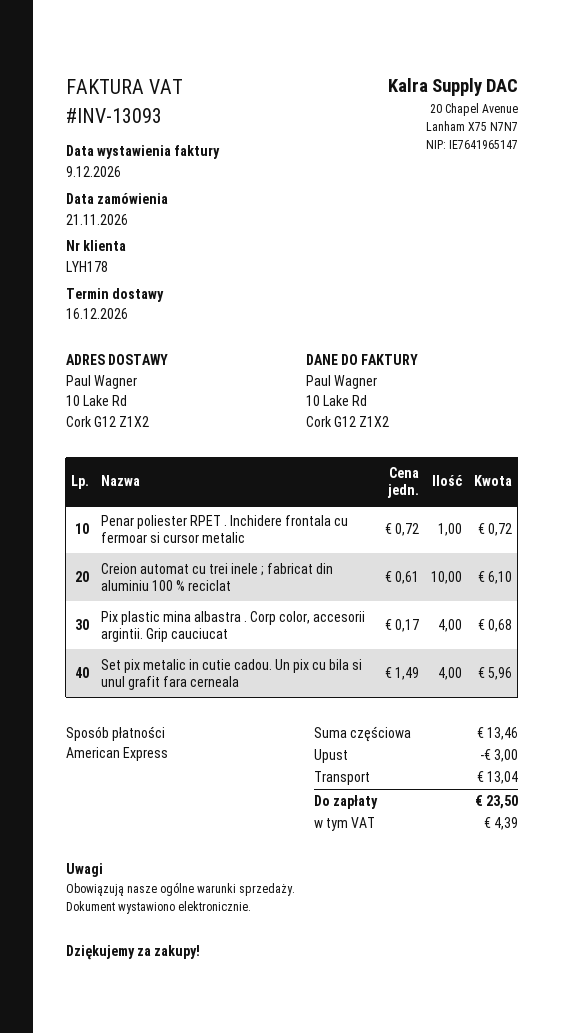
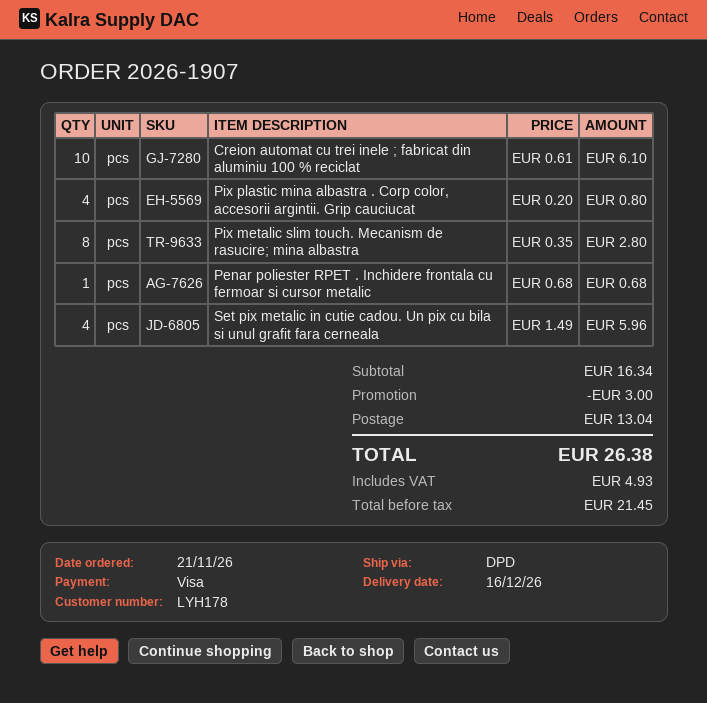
payment method: American Express -> Visa
Penar poliester RPET . Inchidere frontala cu fermoar si cursor metalic: 1 x 0.72 = 0.72 -> 1 x 0.68 = 0.68
Pix plastic mina albastra . Corp color, accesorii argintii. Grip cauciucat: 4 x 0.17 = 0.68 -> 4 x 0.20 = 0.80
Pix metalic slim touch. Mecanism de rasucire; mina albastra: none -> 8 x 0.35 = 2.80
subtotal: 13.46 -> 16.34
tax: 4.39 -> 4.93
total: 23.50 -> 26.38

